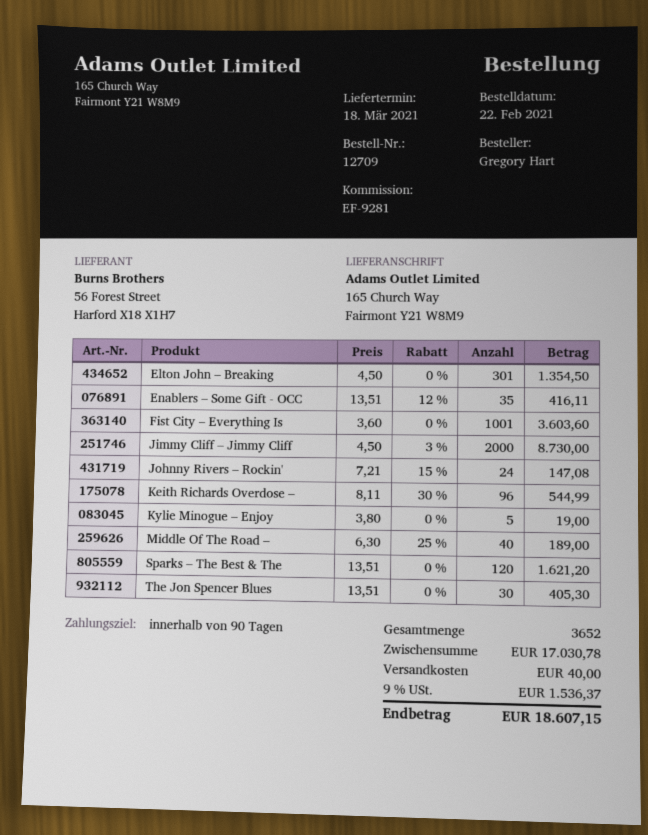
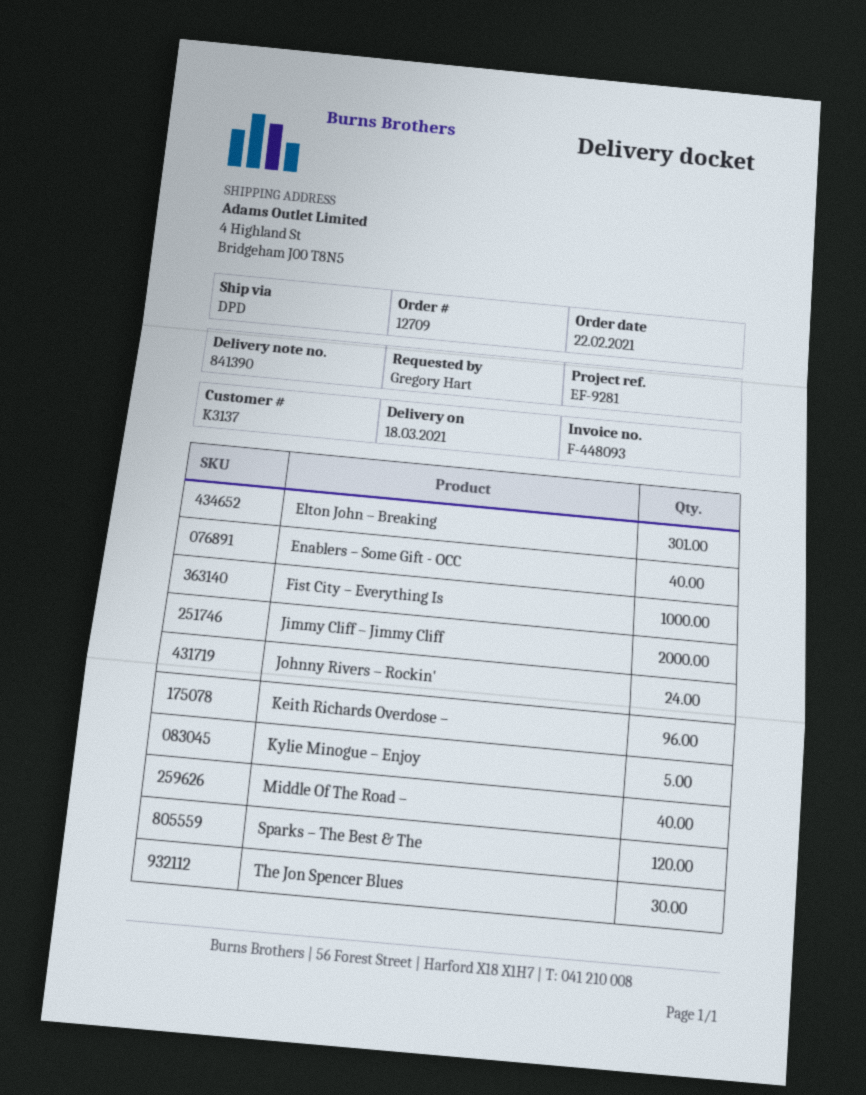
ship to: 165 Church Way, Fairmont Y21 W8M9 -> 4 Highland St, Bridgeham J00 T8N5
Enablers – Some Gift - OCC: 35 -> 40
Fist City – Everything Is: 1001 -> 1000

